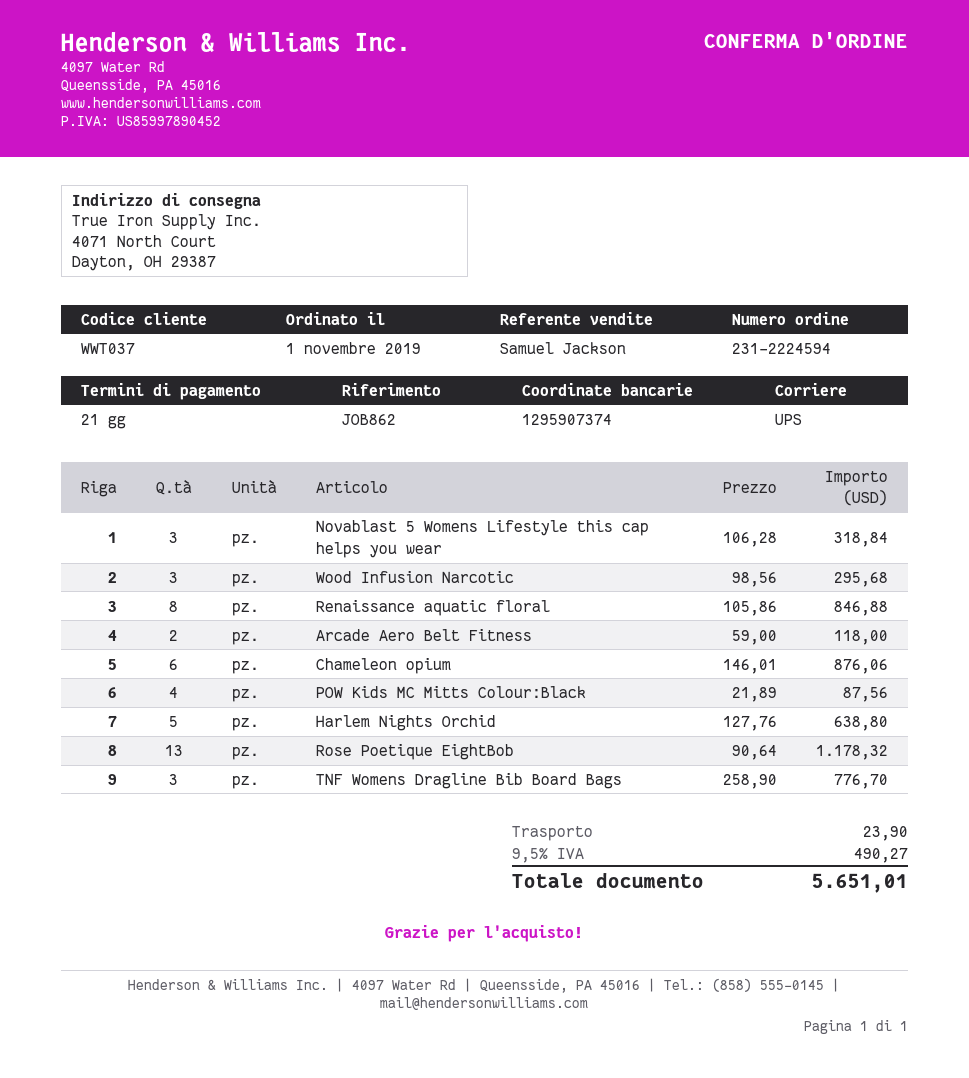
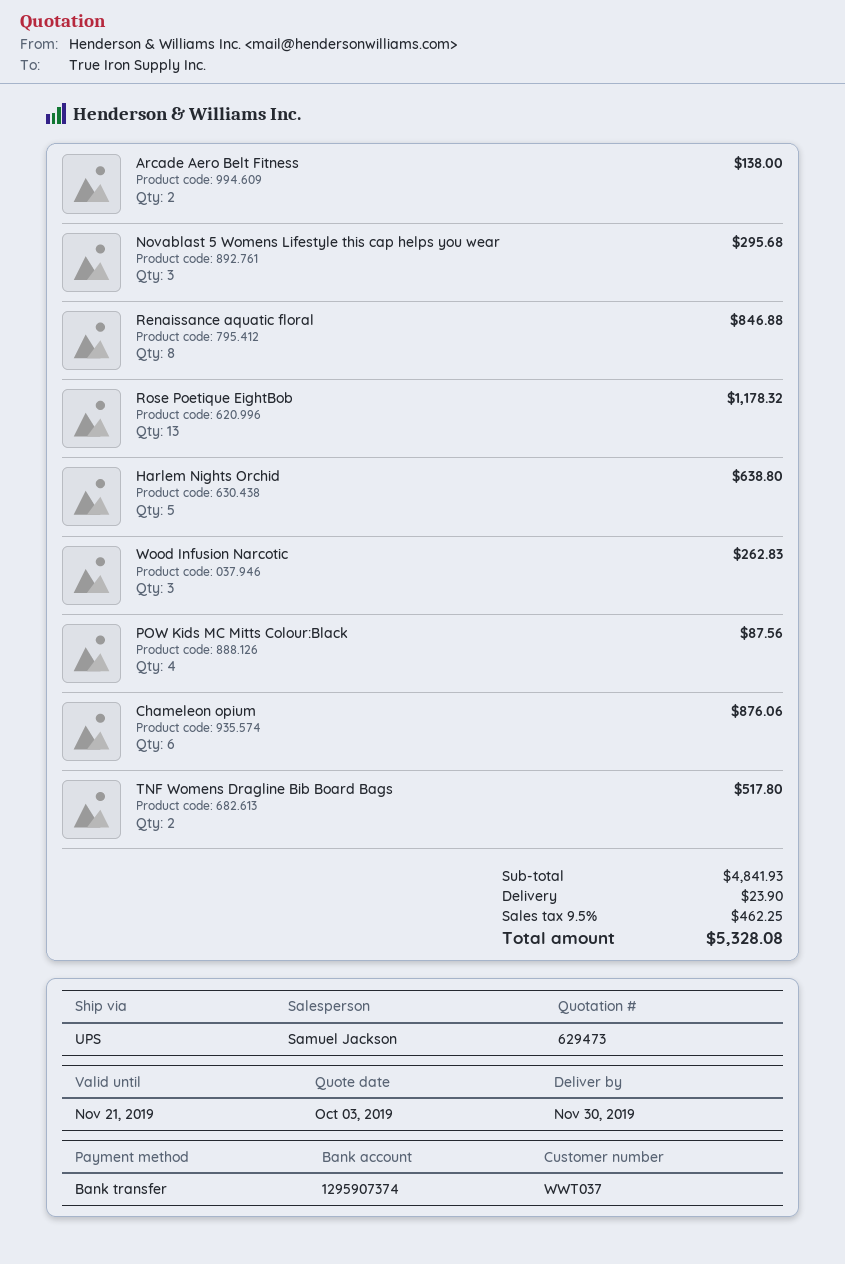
Novablast 5 Womens Lifestyle this cap helps you wear: 3 for 318.84 -> 3 for 295.68
Wood Infusion Narcotic: 3 for 295.68 -> 3 for 262.83
Arcade Aero Belt Fitness: 2 for 118.00 -> 2 for 138.00
TNF Womens Dragline Bib Board Bags: 3 for 776.70 -> 2 for 517.80
tax: 9.5% = 490.27 -> 9.5% = 462.25
total: 5651.01 -> 5328.08

